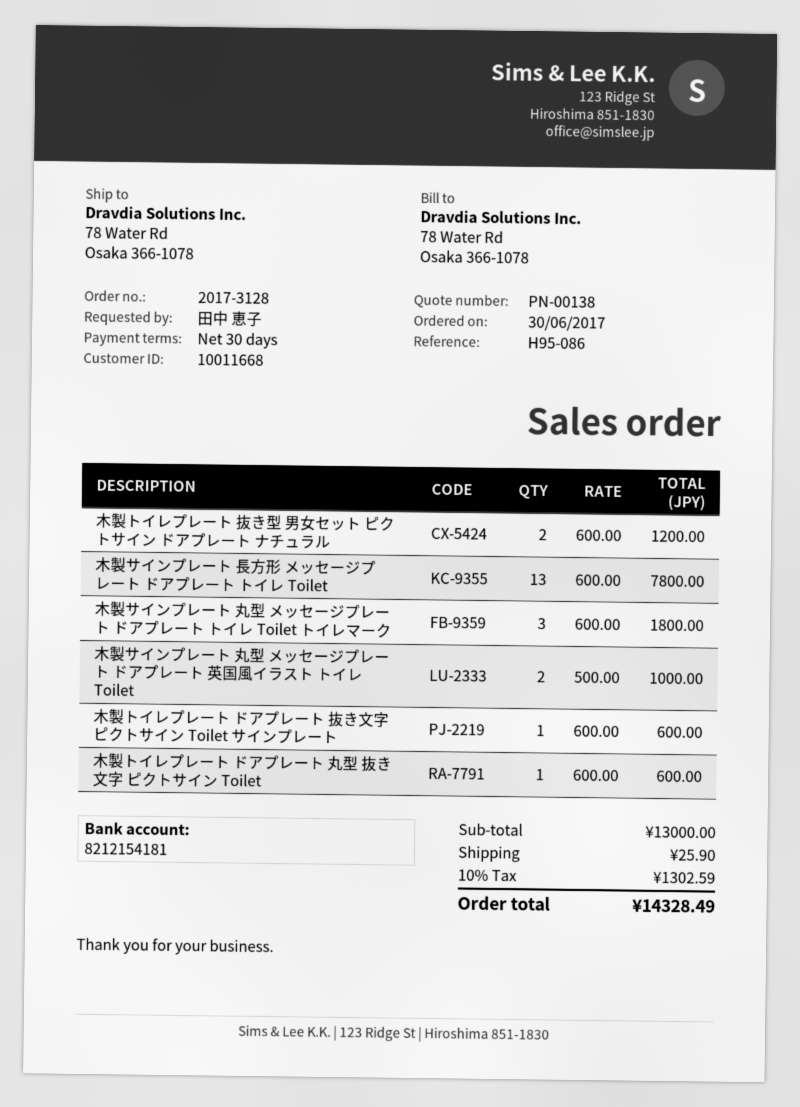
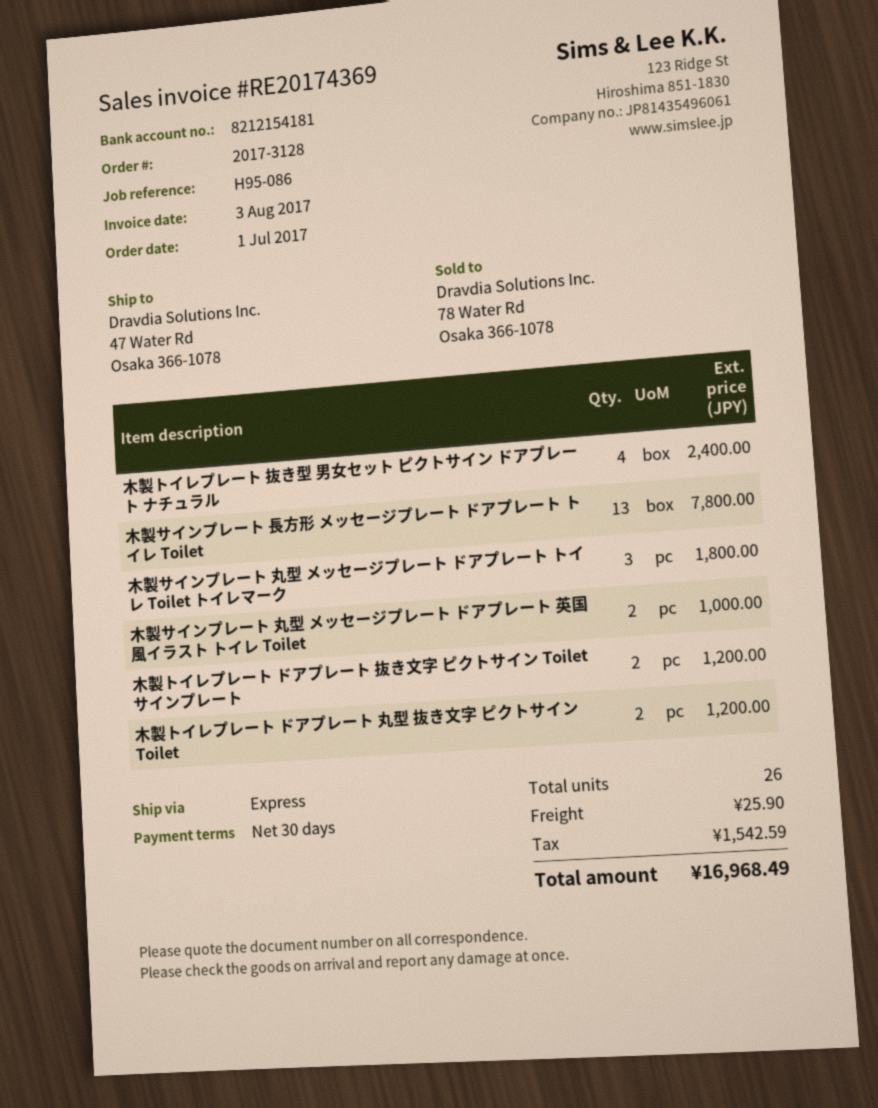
order date: 2017-06-30 -> 2017-07-01
ship to: 78 Water Rd, Osaka 366-1078 -> 47 Water Rd, Osaka 366-1078
木製トイレプレート 抜き型 男女セット ピクトサイン ドアプレート ナチュラル: 2 for 1200.00 -> 4 for 2400.00
木製トイレプレート ドアプレート 抜き文字 ピクトサイン Toilet サインプレート: 1 for 600.00 -> 2 for 1200.00
木製トイレプレート ドアプレート 丸型 抜き文字 ピクトサイン Toilet: 1 for 600.00 -> 2 for 1200.00
tax: 1302.59 -> 1542.59
total: 14328.49 -> 16968.49

